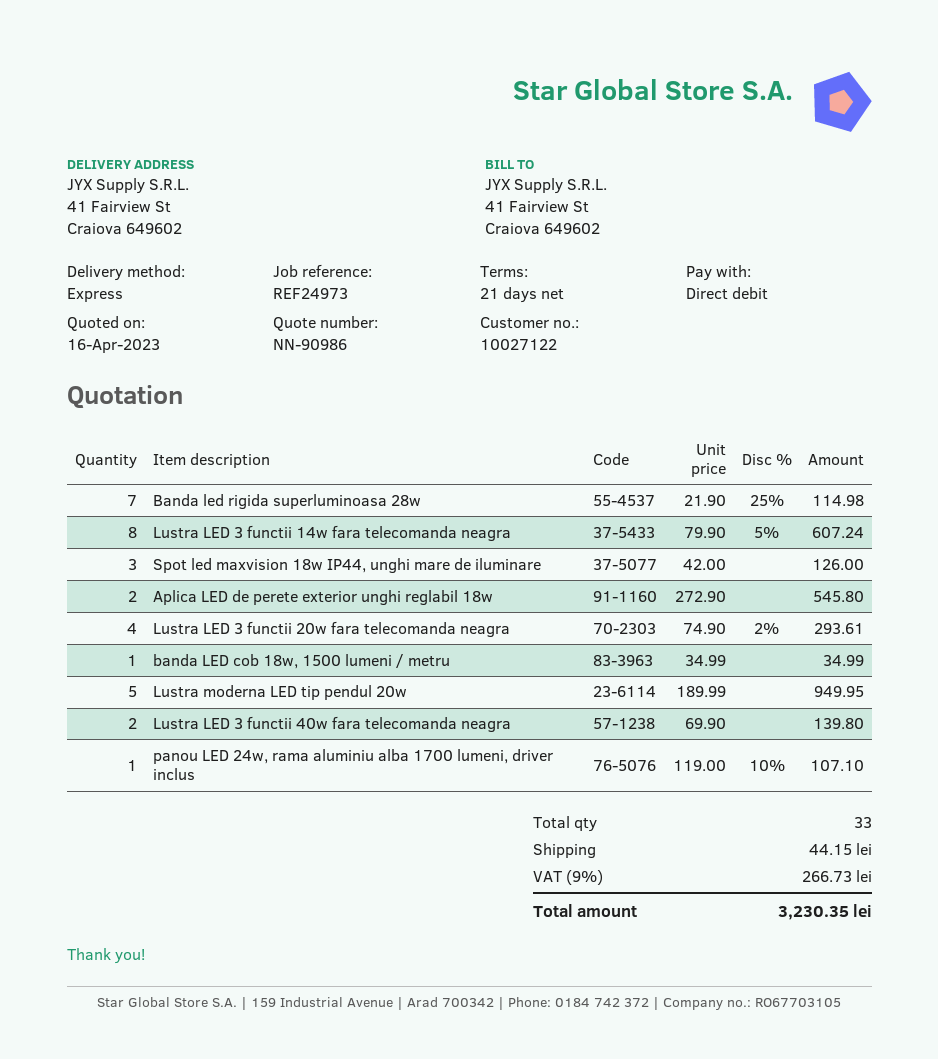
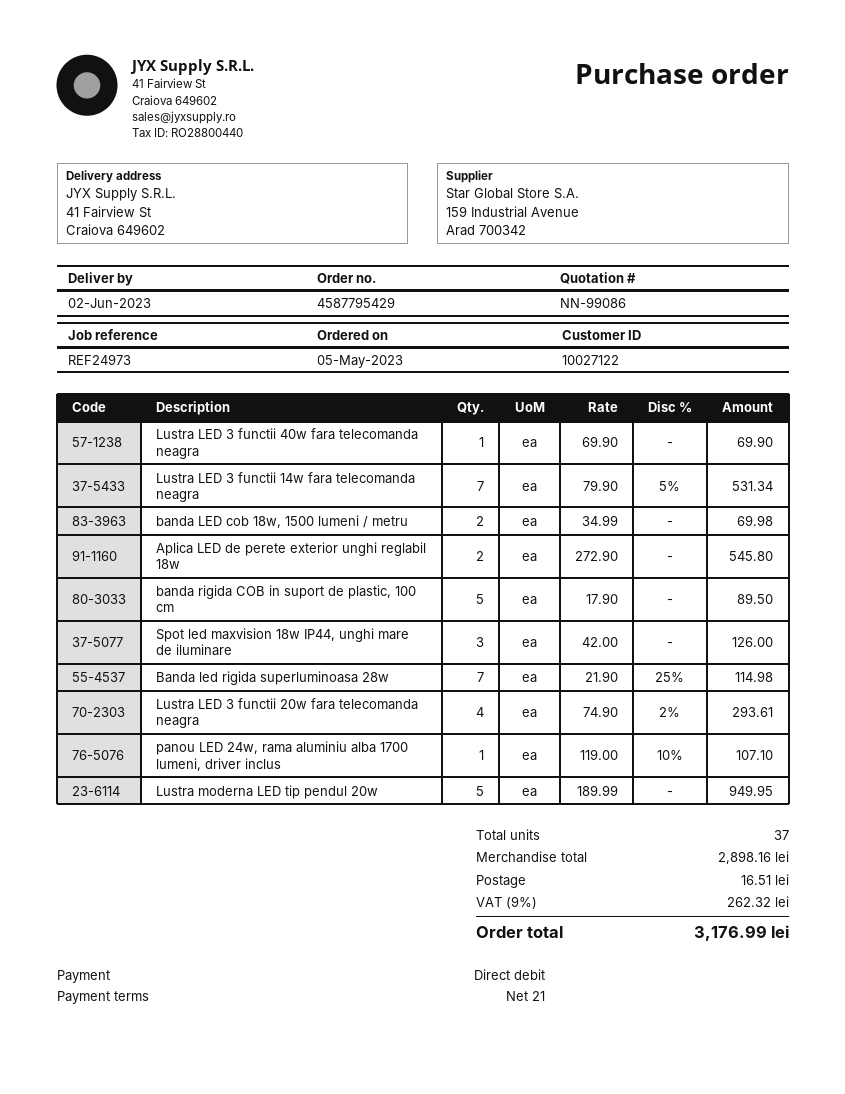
quote number: NN-90986 -> NN-99086
Lustra LED 3 functii 14w fara telecomanda neagra: 8 x 79.90 - 5% = 607.24 -> 7 x 79.90 - 5% = 531.34
banda LED cob 18w, 1500 lumeni / metru: 1 x 34.99 = 34.99 -> 2 x 34.99 = 69.98
Lustra LED 3 functii 40w fara telecomanda neagra: 2 x 69.90 = 139.80 -> 1 x 69.90 = 69.90
banda rigida COB in suport de plastic, 100 cm: none -> 5 x 17.90 = 89.50
total quantity: 33 -> 37
shipping: 44.15 -> 16.51
tax: 9% = 266.73 -> 9% = 262.32
total: 3230.35 -> 3176.99

